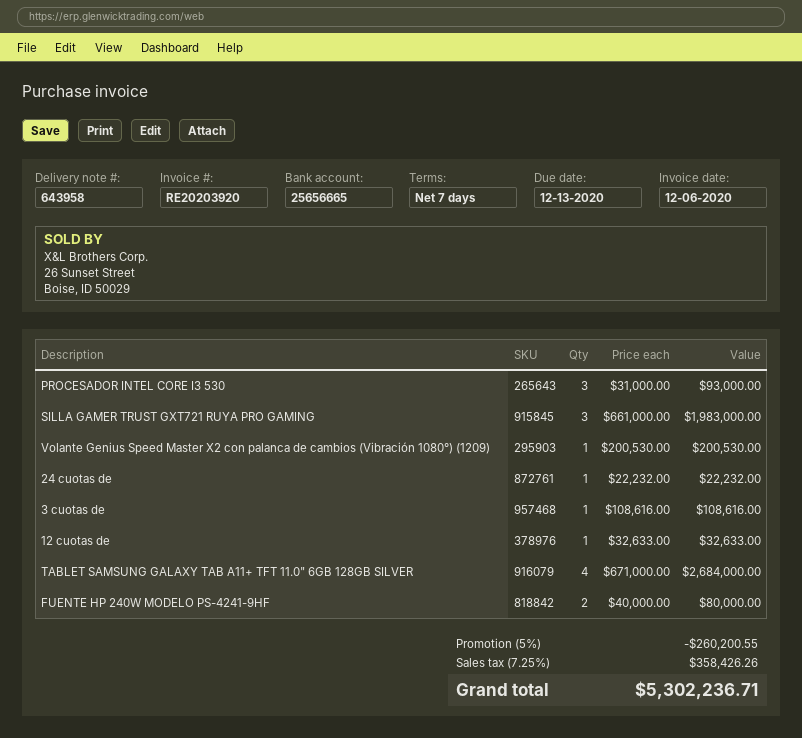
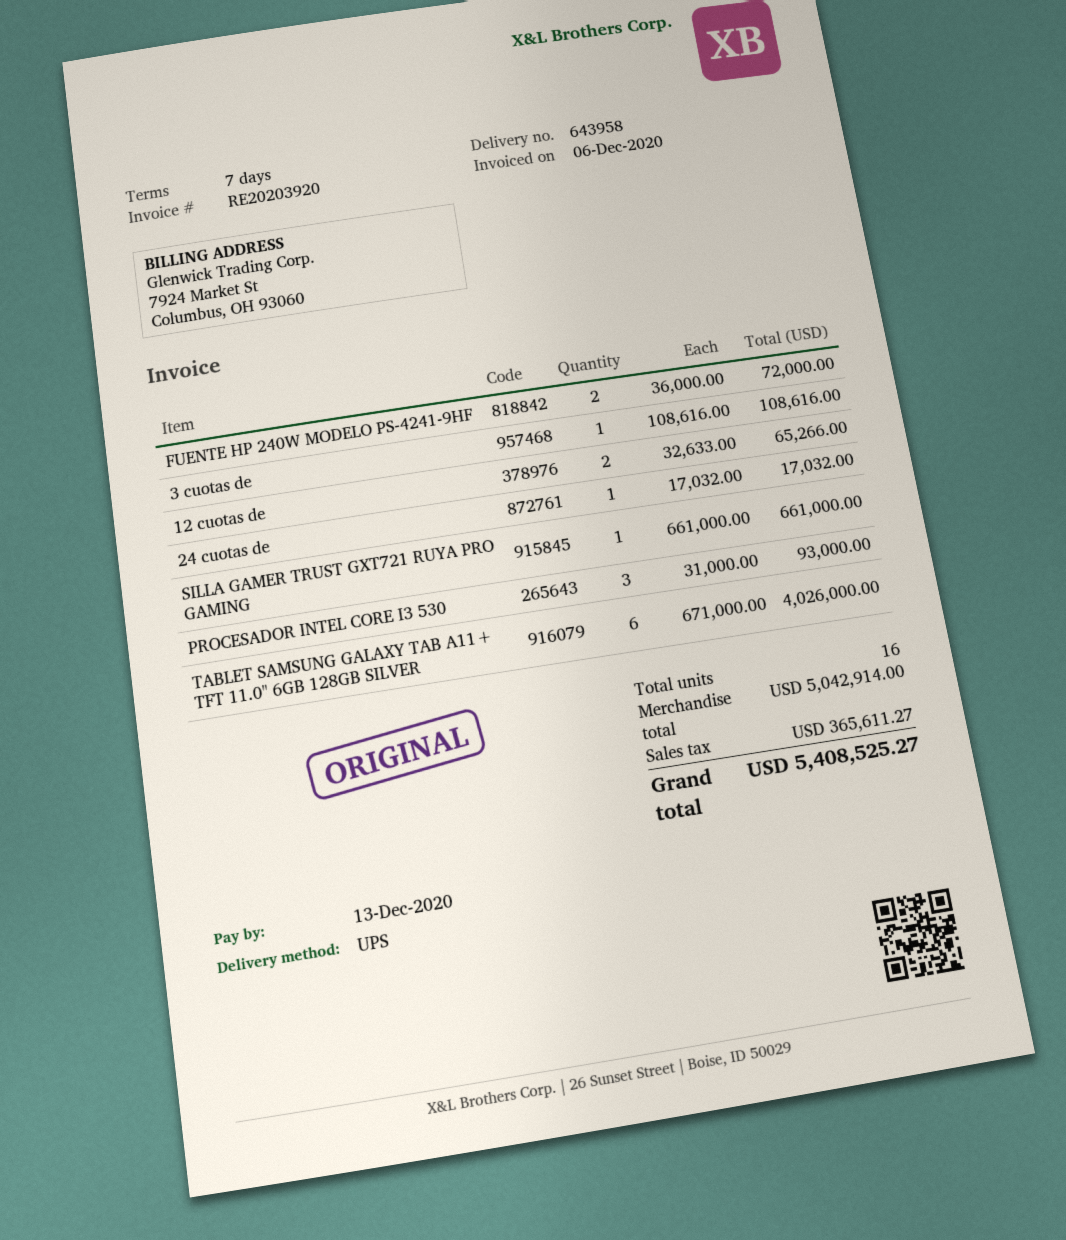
SILLA GAMER TRUST GXT721 RUYA PRO GAMING: 3 x 661000.00 = 1983000.00 -> 1 x 661000.00 = 661000.00
Volante Genius Speed Master X2 con palanca de cambios (Vibración 1080°) (1209): 1 x 200530.00 = 200530.00 -> none
24 cuotas de: 1 x 22232.00 = 22232.00 -> 1 x 17032.00 = 17032.00
12 cuotas de: 1 x 32633.00 = 32633.00 -> 2 x 32633.00 = 65266.00
TABLET SAMSUNG GALAXY TAB A11+ TFT 11.0" 6GB 128GB SILVER: 4 x 671000.00 = 2684000.00 -> 6 x 671000.00 = 4026000.00
FUENTE HP 240W MODELO PS-4241-9HF: 2 x 40000.00 = 80000.00 -> 2 x 36000.00 = 72000.00
discount: 5% = 260200.55 -> none
tax: 358426.26 -> 365611.27
total: 5302236.71 -> 5408525.27

